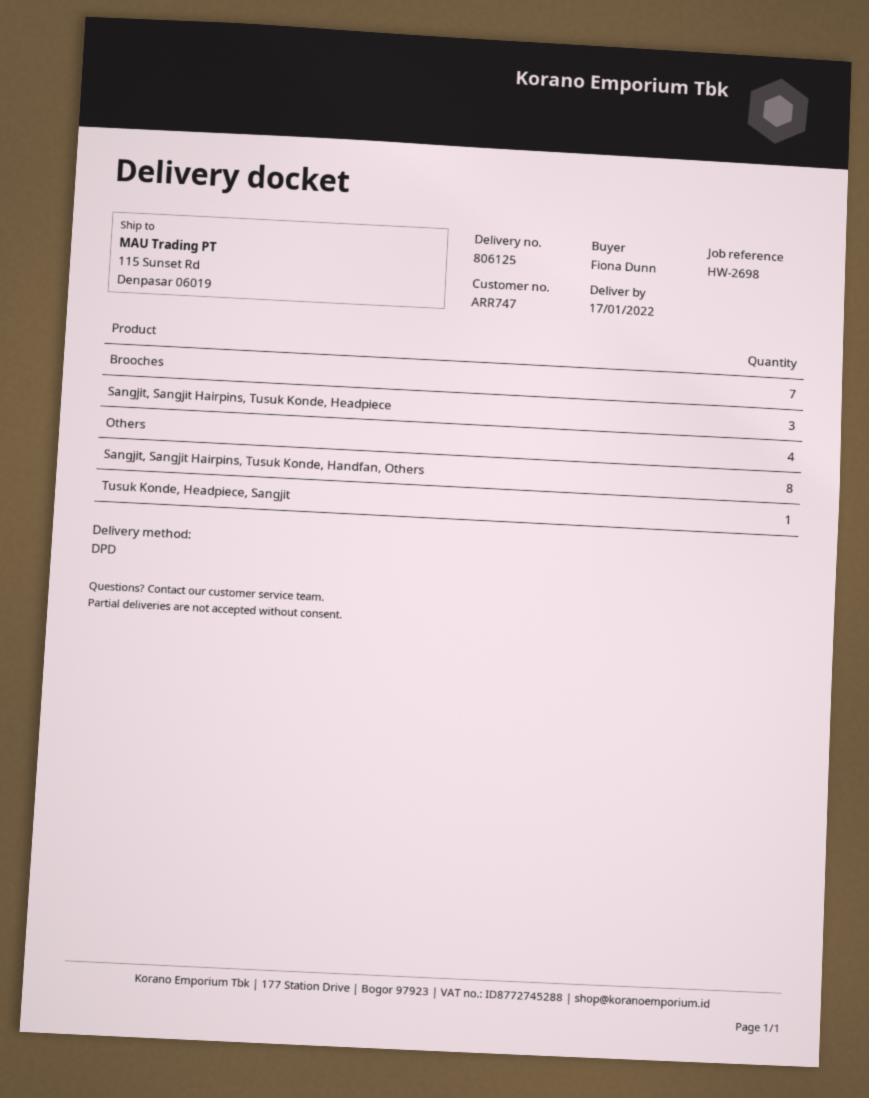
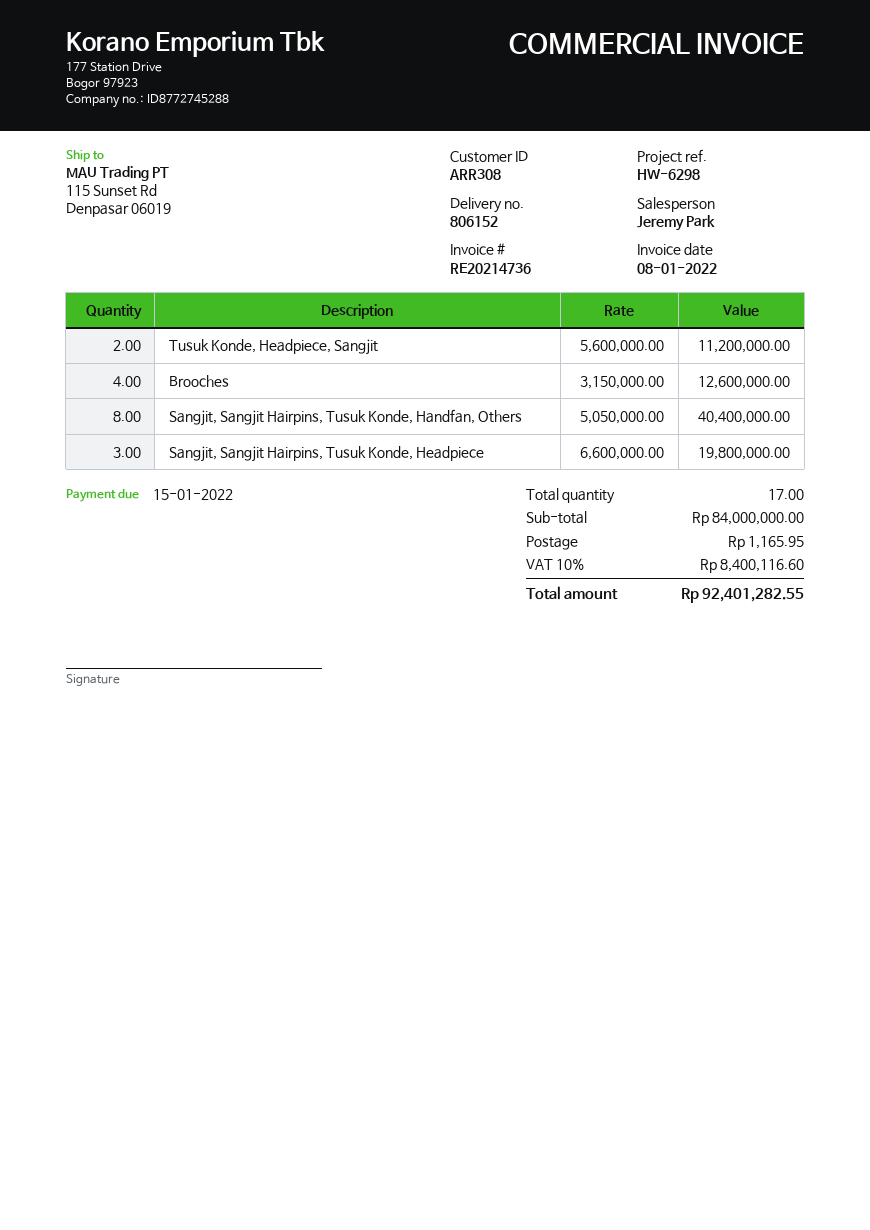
delivery note number: 806125 -> 806152
customer number: ARR747 -> ARR308
reference: HW-2698 -> HW-6298
Brooches: 7 -> 4
Others: 4 -> none
Tusuk Konde, Headpiece, Sangjit: 1 -> 2

